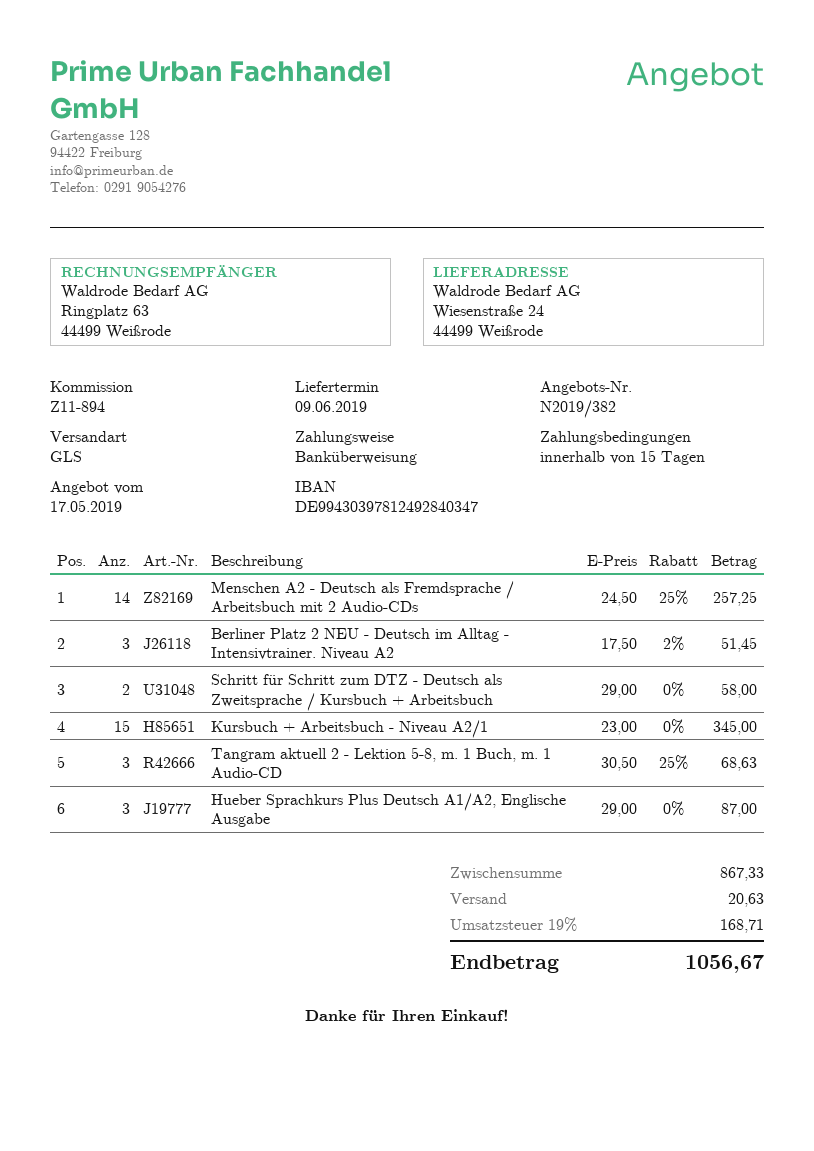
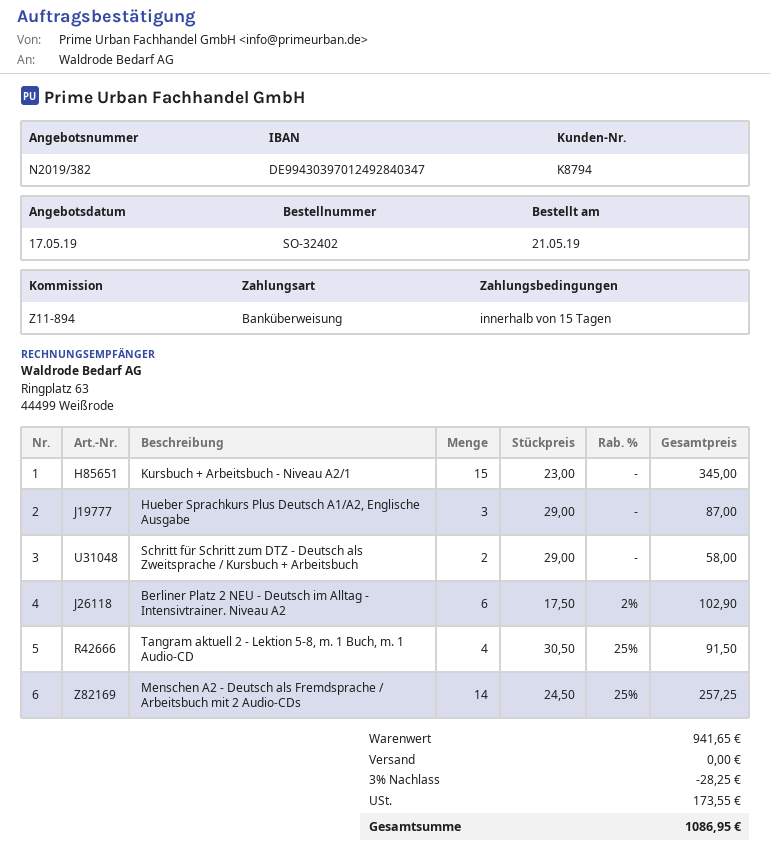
bank account: DE99430397812492840347 -> DE99430397012492840347
Berliner Platz 2 NEU - Deutsch im Alltag - Intensivtrainer. Niveau A2: 3 x 17.50 - 2% = 51.45 -> 6 x 17.50 - 2% = 102.90
Tangram aktuell 2 - Lektion 5-8, m. 1 Buch, m. 1 Audio-CD: 3 x 30.50 - 25% = 68.63 -> 4 x 30.50 - 25% = 91.50
subtotal: 867.33 -> 941.65
discount: none -> 3% = 28.25
shipping: 20.63 -> 0.00
tax: 168.71 -> 173.55
total: 1056.67 -> 1086.95

